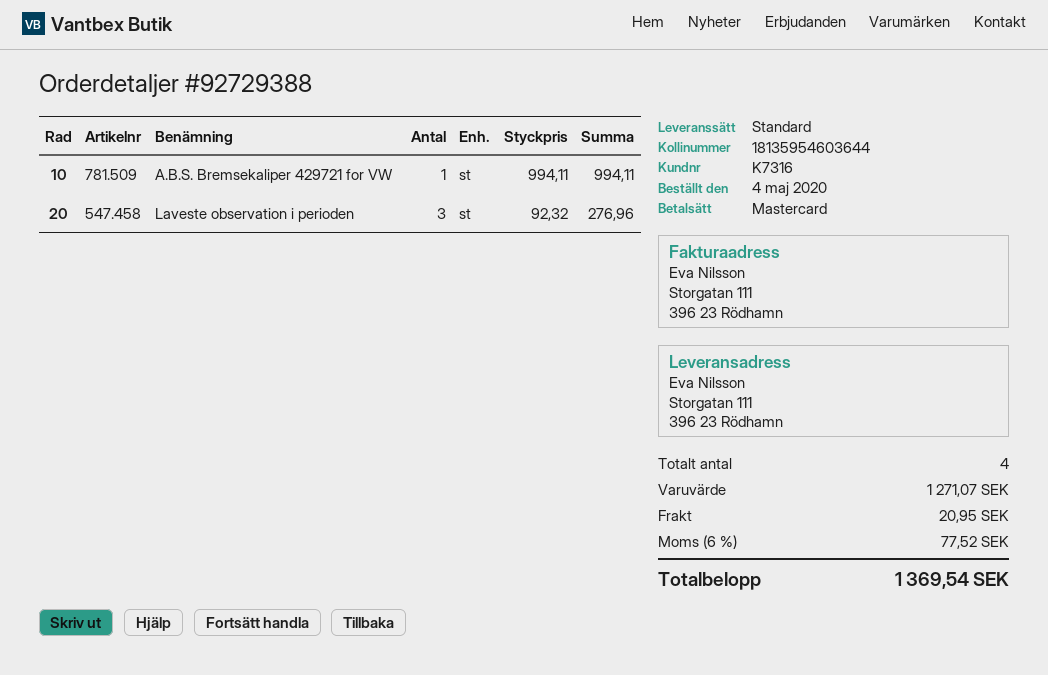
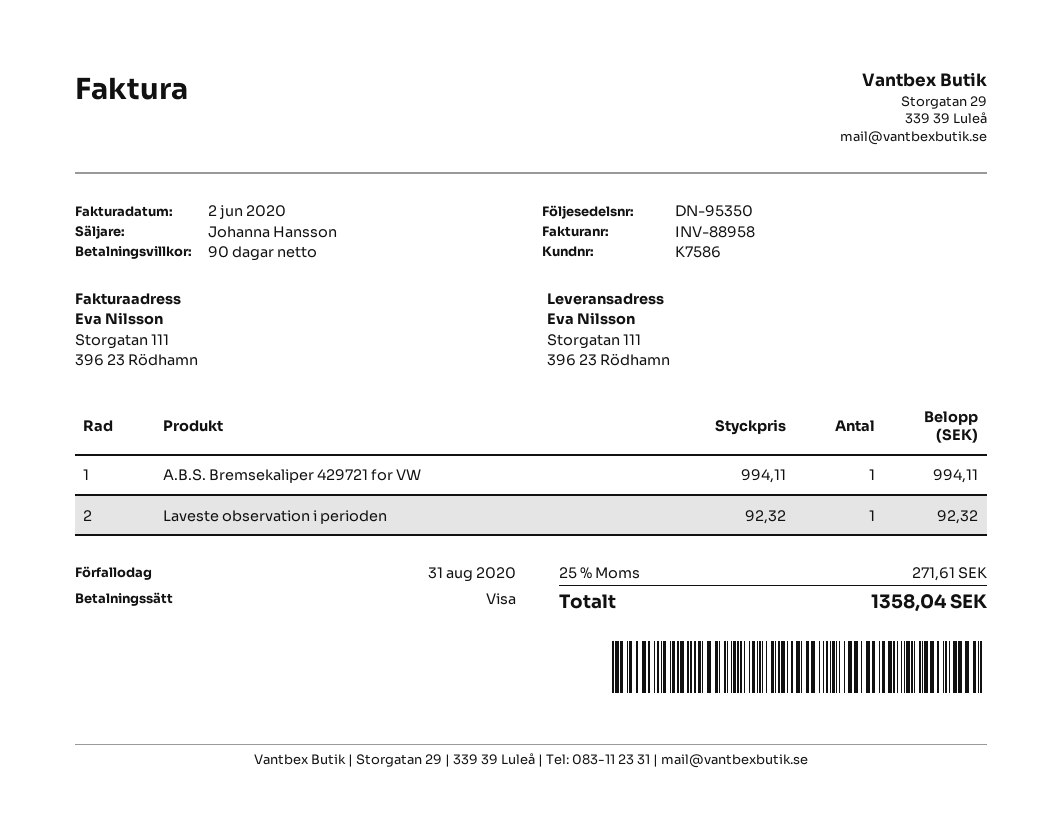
customer number: K7316 -> K7586
payment method: Mastercard -> Visa
Laveste observation i perioden: 3 x 92.32 = 276.96 -> 1 x 92.32 = 92.32
shipping: 20.95 -> none
tax: 6% = 77.52 -> 25% = 271.61
total: 1369.54 -> 1358.04

